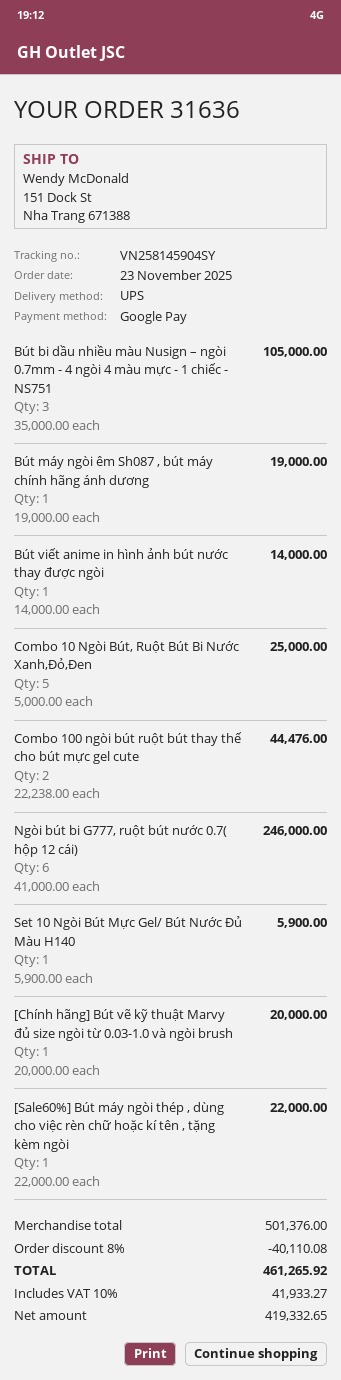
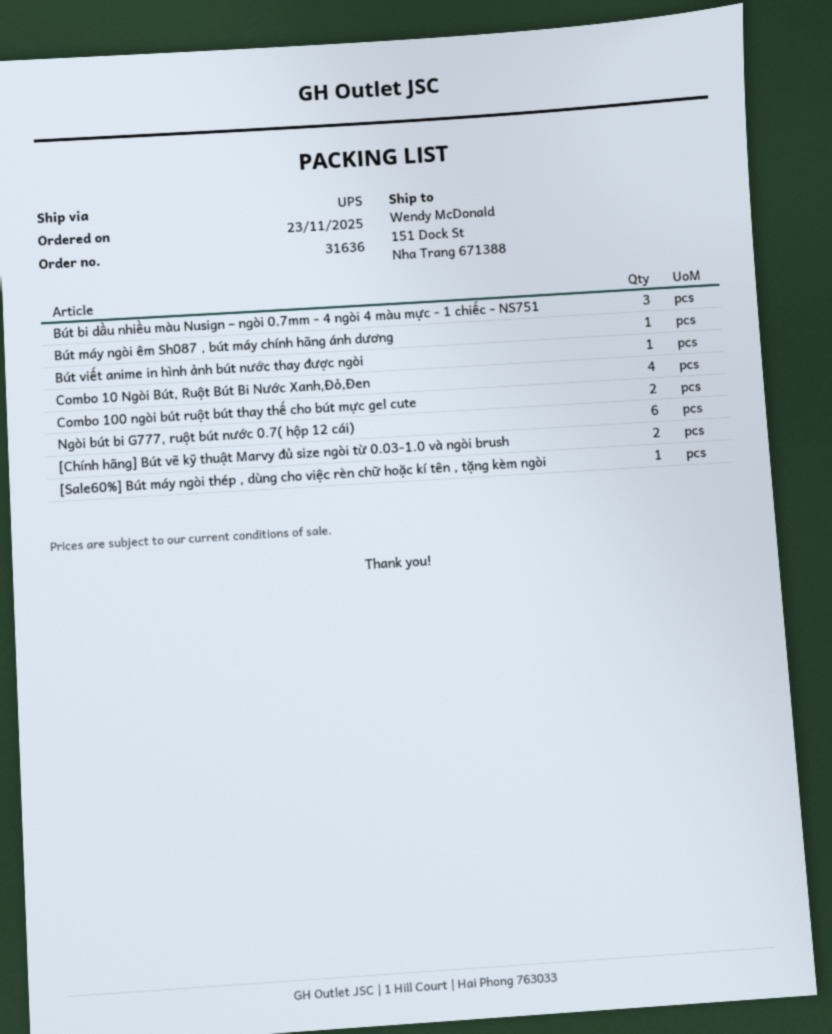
Combo 10 Ngòi Bút, Ruột Bút Bi Nước Xanh,Đỏ,Đen: 5 -> 4
Set 10 Ngòi Bút Mực Gel/ Bút Nước Đủ Màu H140: 1 -> none
[Chính hãng] Bút vẽ kỹ thuật Marvy đủ size ngòi từ 0.03-1.0 và ngòi brush: 1 -> 2

